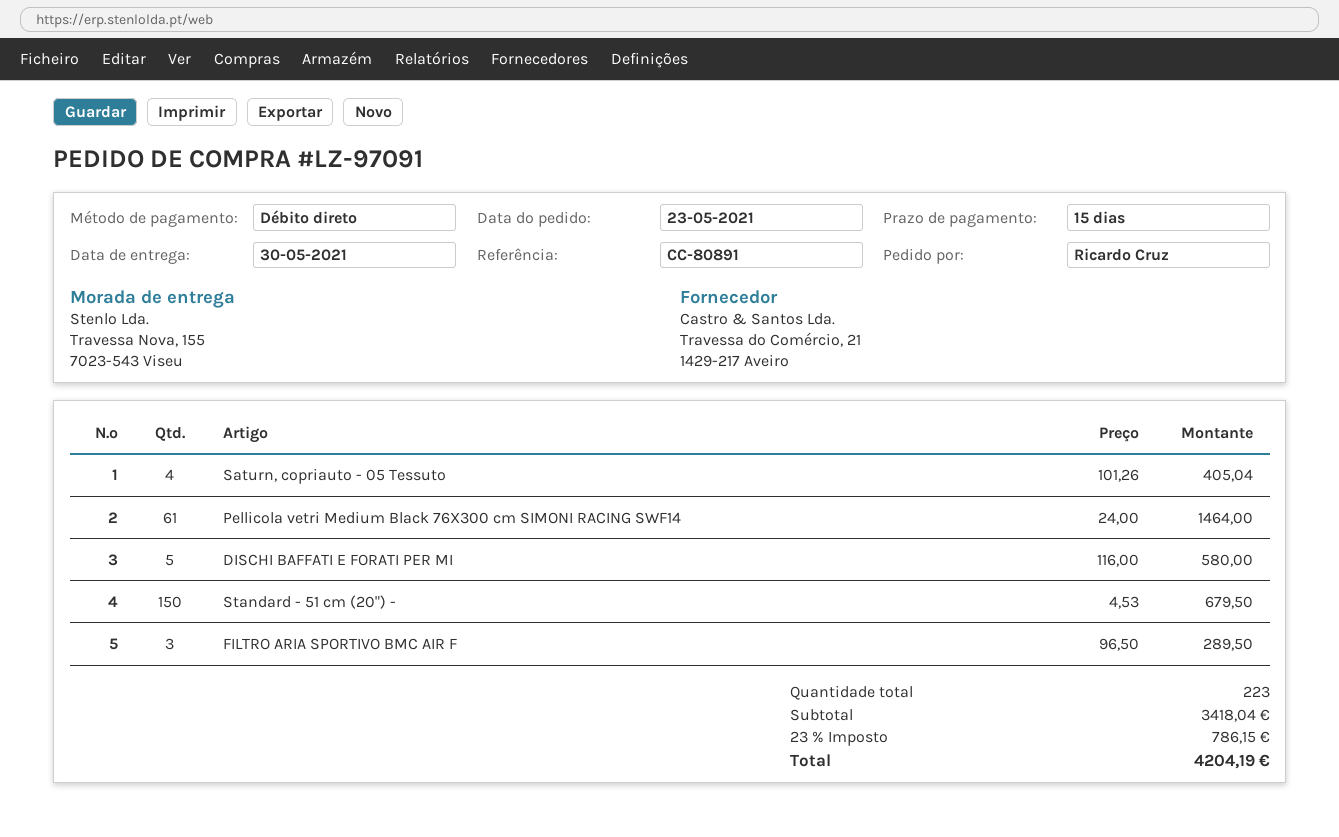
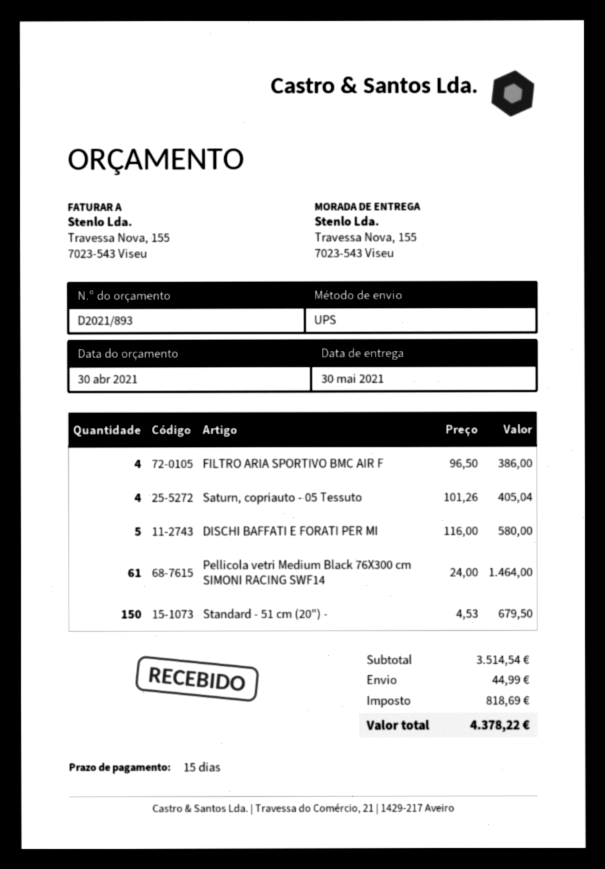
FILTRO ARIA SPORTIVO BMC AIR F: 3 x 96.50 = 289.50 -> 4 x 96.50 = 386.00
subtotal: 3418.04 -> 3514.54
shipping: none -> 44.99
tax: 786.15 -> 818.69
total: 4204.19 -> 4378.22

